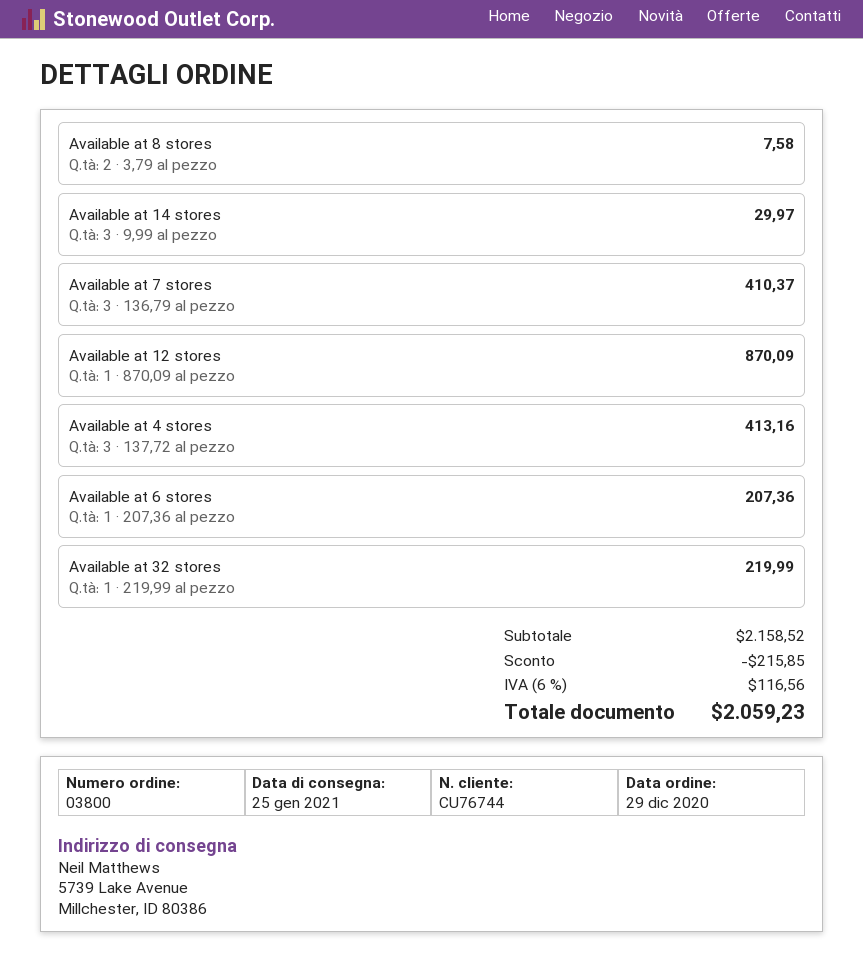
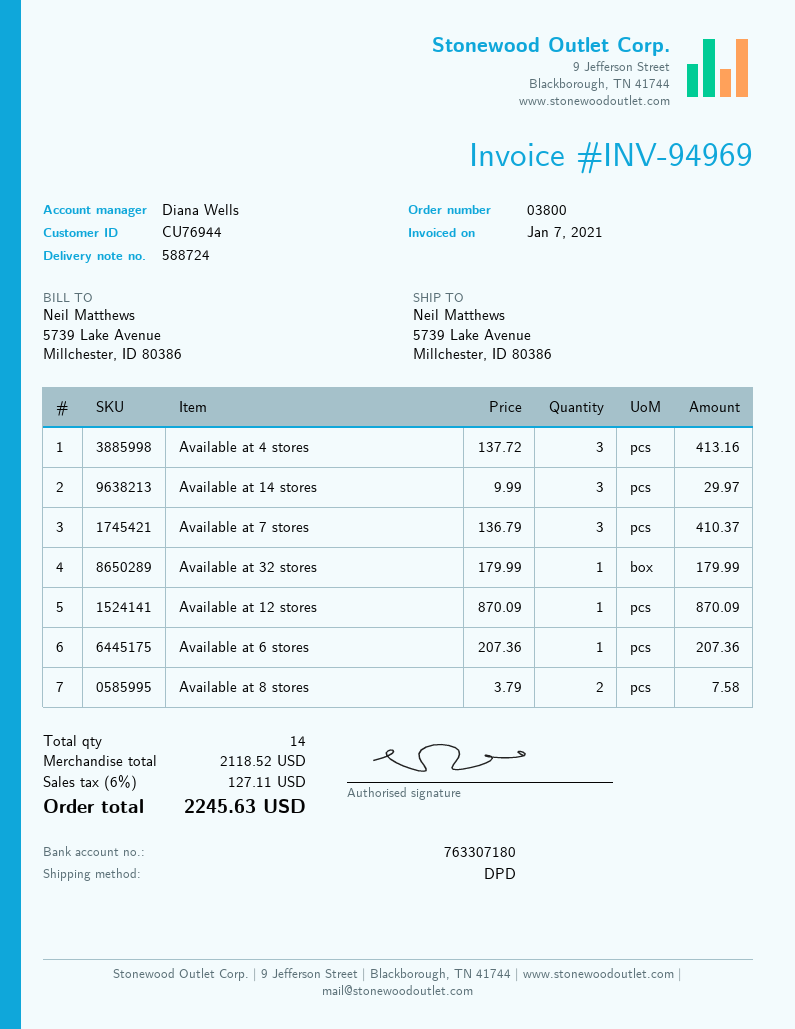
customer number: CU76744 -> CU76944
Available at 32 stores: 1 x 219.99 = 219.99 -> 1 x 179.99 = 179.99
subtotal: 2158.52 -> 2118.52
discount: 215.85 -> none
tax: 6% = 116.56 -> 6% = 127.11
total: 2059.23 -> 2245.63

